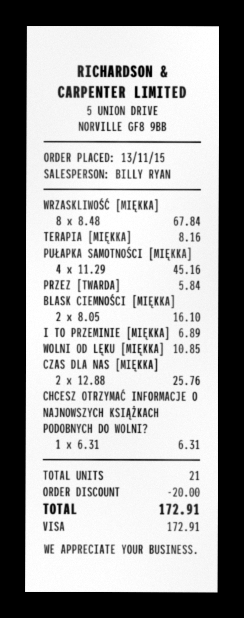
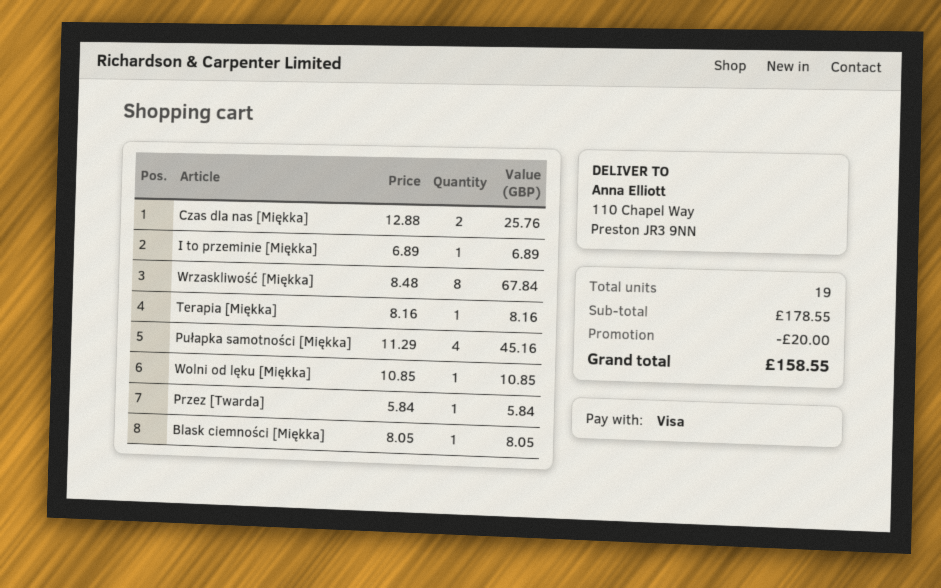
BLASK CIEMNOŚCI [MIĘKKA]: 2 x 8.05 = 16.10 -> 1 x 8.05 = 8.05
CHCESZ OTRZYMAĆ INFORMACJE O NAJNOWSZYCH KSIĄŻKACH PODOBNYCH DO WOLNI?: 1 x 6.31 = 6.31 -> none
total quantity: 21 -> 19
total: 172.91 -> 158.55

